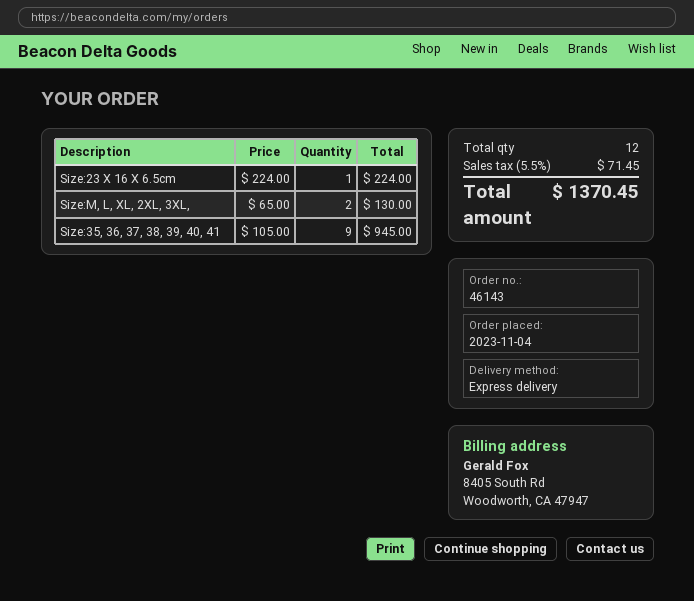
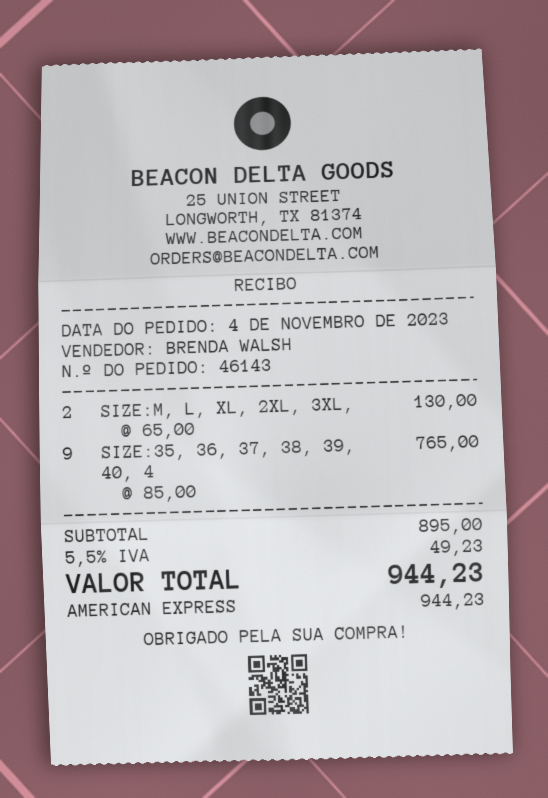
Size:23 X 16 X 6.5cm: 1 x 224.00 = 224.00 -> none
Size:35, 36, 37, 38, 39, 40, 41: 9 x 105.00 = 945.00 -> 9 x 85.00 = 765.00
tax: 5.5% = 71.45 -> 5.5% = 49.23
total: 1370.45 -> 944.23

